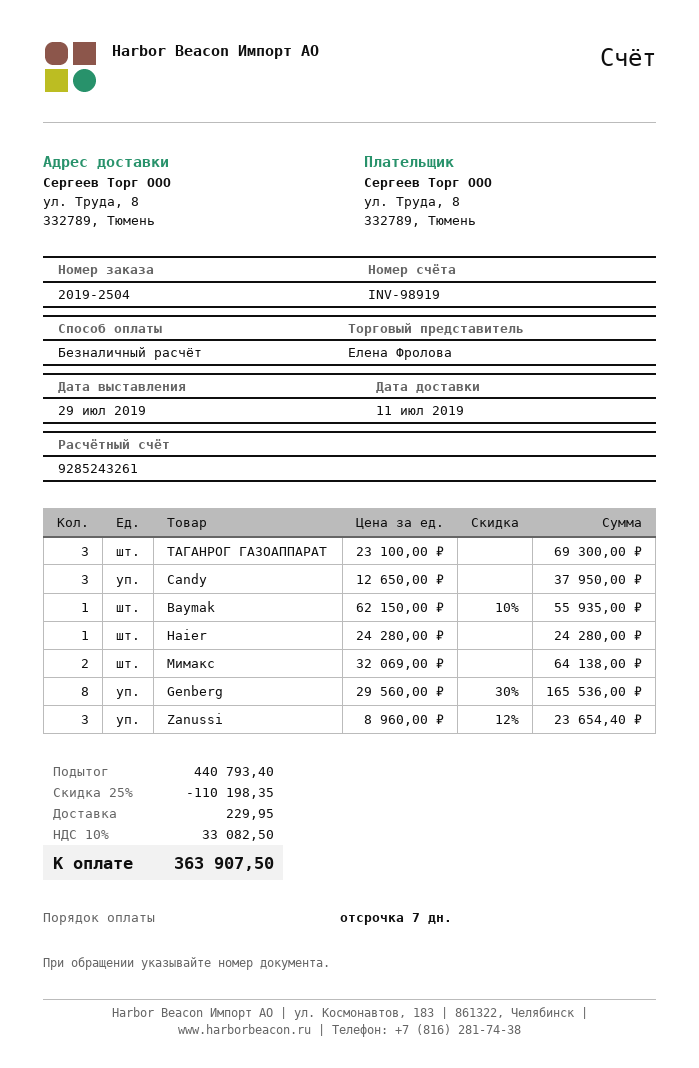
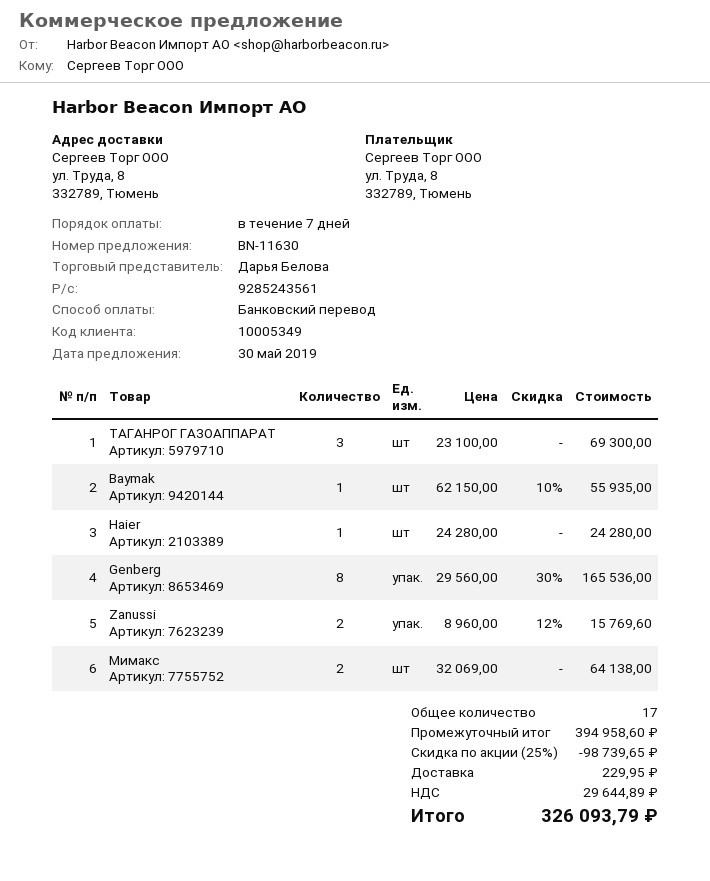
sales rep: Елена Фролова -> Дарья Белова
bank account: 9285243261 -> 9285243561
Candy: 3 x 12650.00 = 37950.00 -> none
Zanussi: 3 x 8960.00 - 12% = 23654.40 -> 2 x 8960.00 - 12% = 15769.60
subtotal: 440793.40 -> 394958.60
discount: 25% = 110198.35 -> 25% = 98739.65
tax: 33082.50 -> 29644.89
total: 363907.50 -> 326093.79

